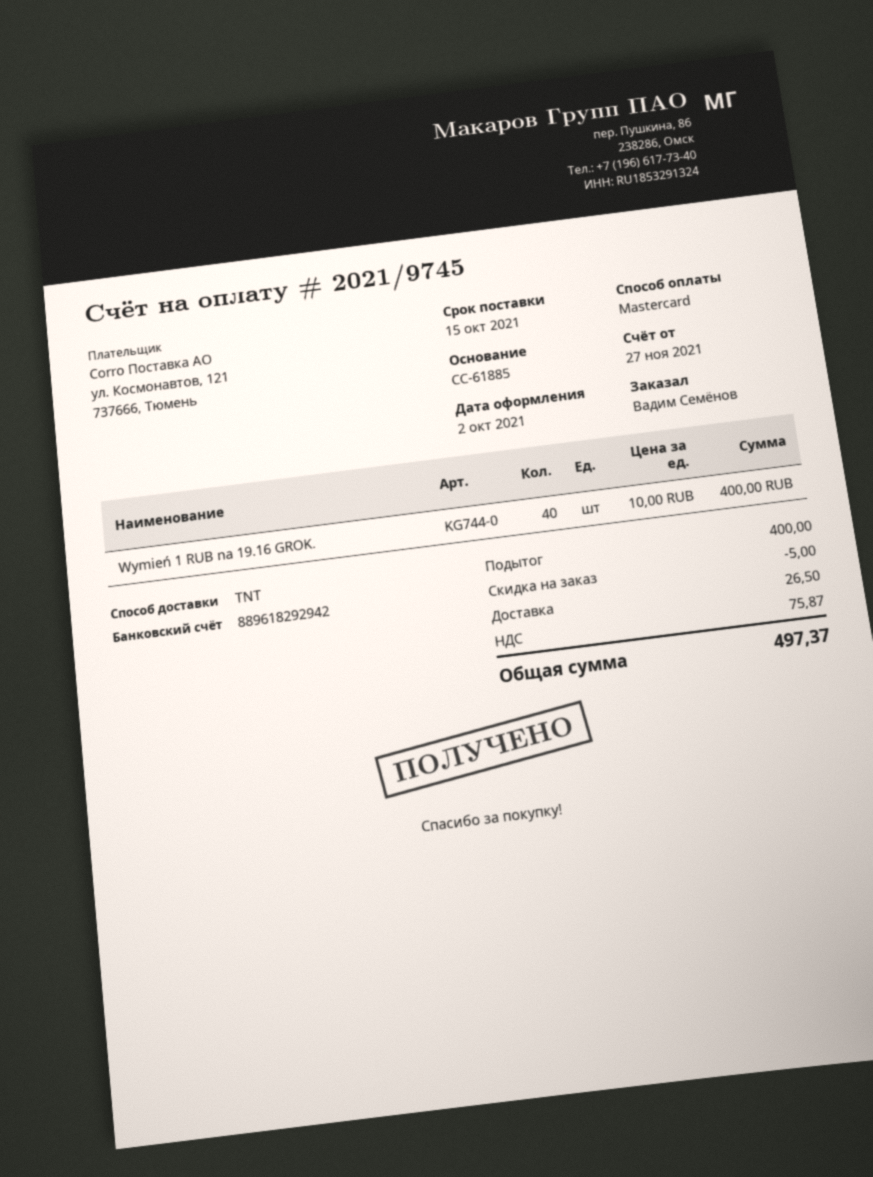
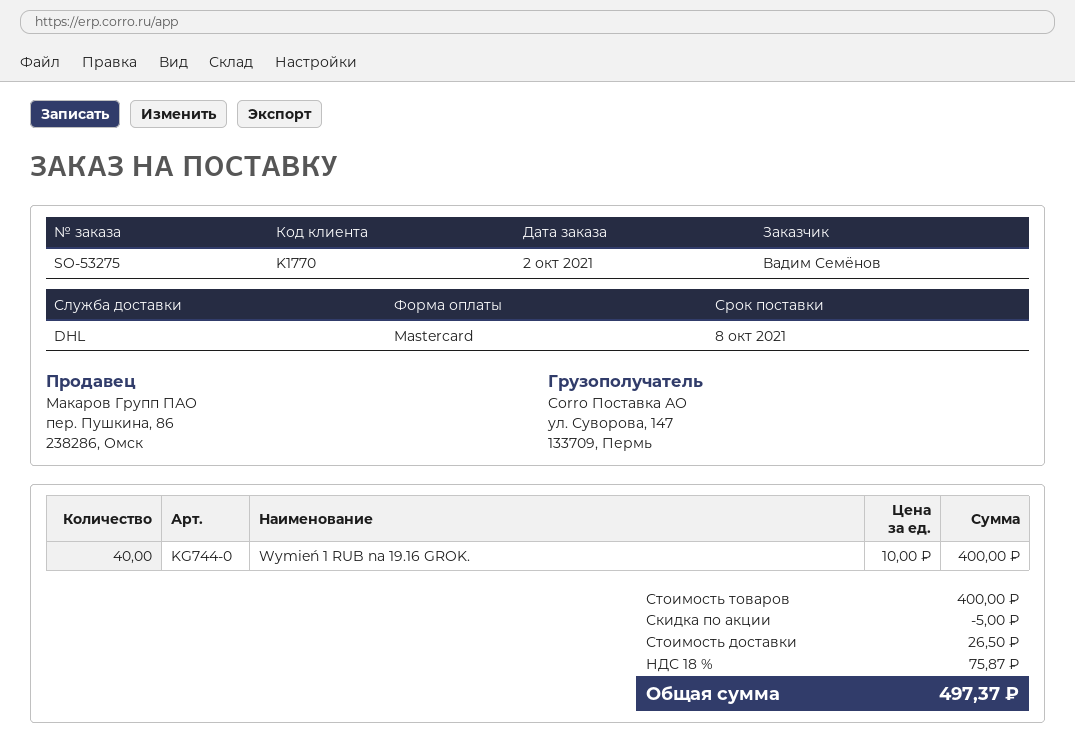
delivery date: 2021-10-15 -> 2021-10-08
shipping method: TNT -> DHL

